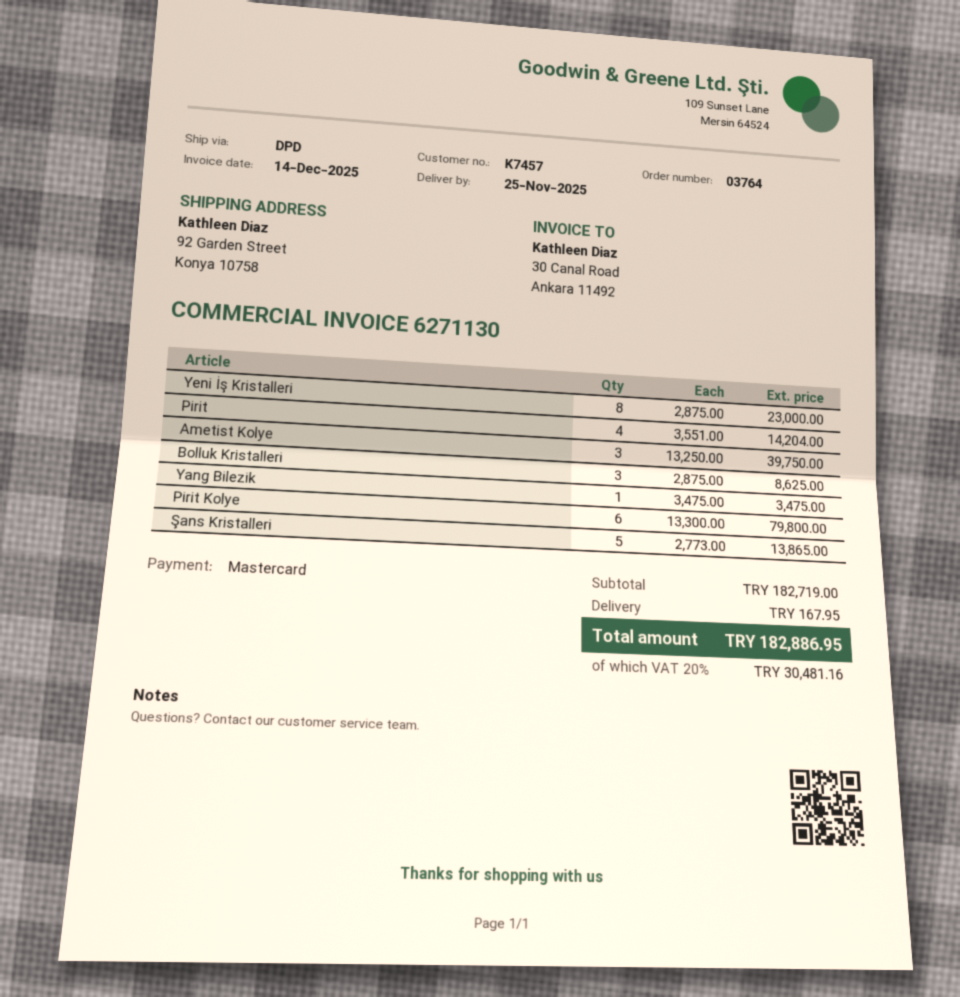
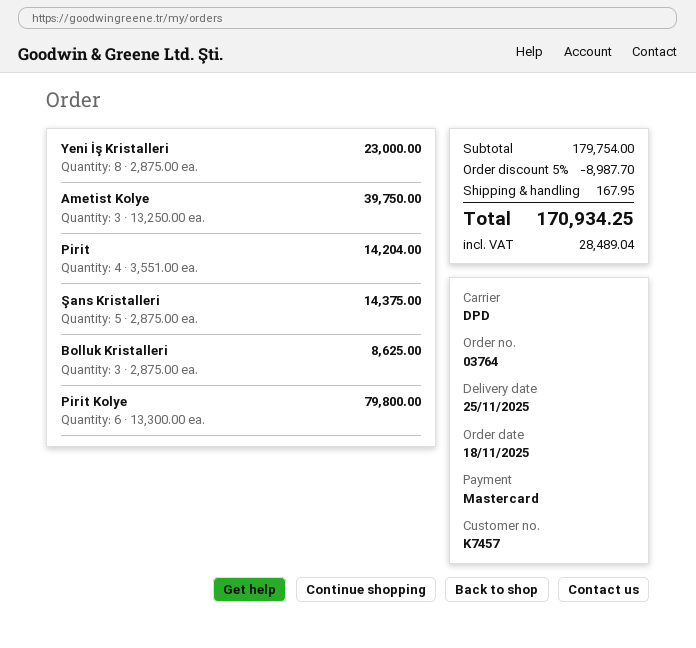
Yang Bilezik: 1 x 3475.00 = 3475.00 -> none
Şans Kristalleri: 5 x 2773.00 = 13865.00 -> 5 x 2875.00 = 14375.00
subtotal: 182719.00 -> 179754.00
discount: none -> 5% = 8987.70
tax: 30481.16 -> 28489.04
total: 182886.95 -> 170934.25

